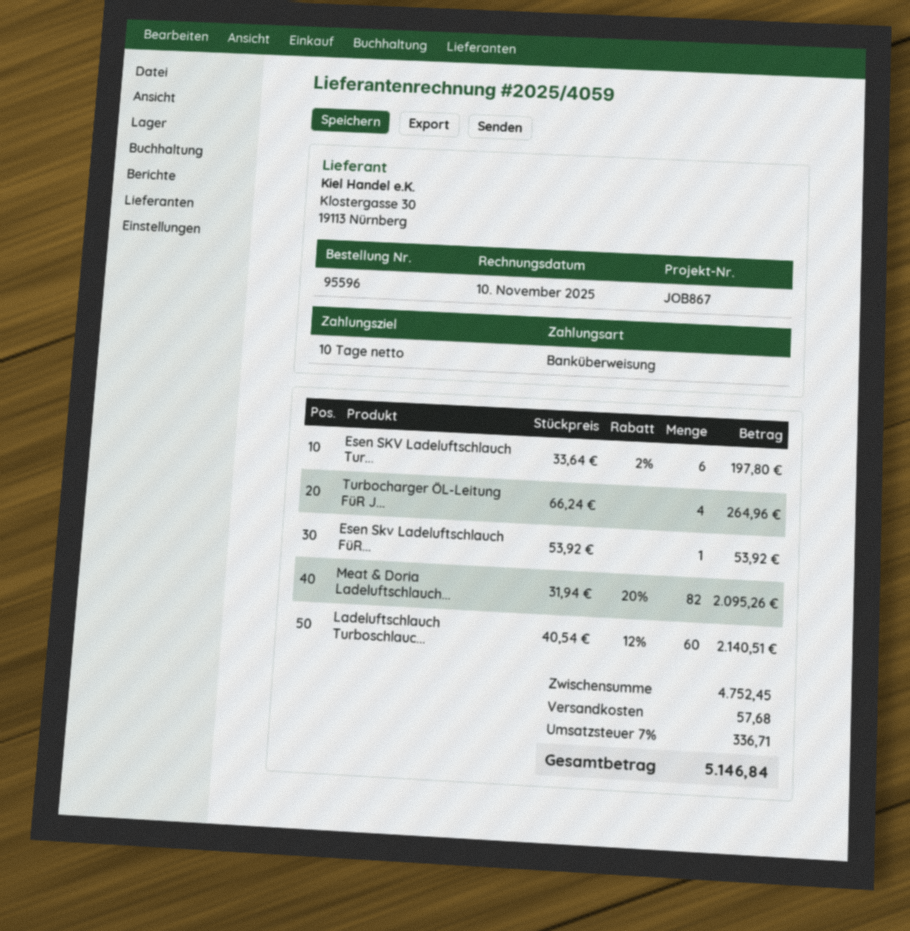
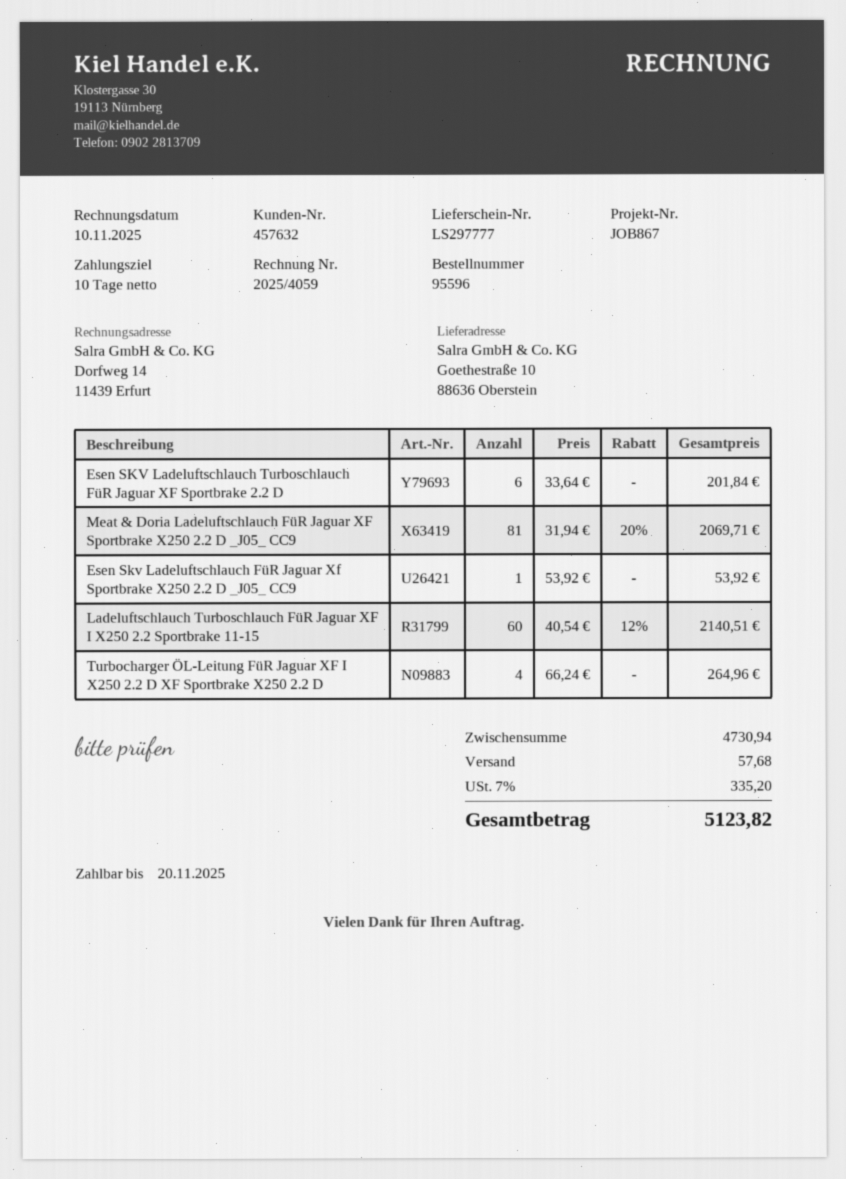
Esen SKV Ladeluftschlauch Tur...: 6 x 33.64 - 2% = 197.80 -> 6 x 33.64 = 201.84
Meat & Doria Ladeluftschlauch...: 82 x 31.94 - 20% = 2095.26 -> 81 x 31.94 - 20% = 2069.71
subtotal: 4752.45 -> 4730.94
tax: 7% = 336.71 -> 7% = 335.20
total: 5146.84 -> 5123.82

